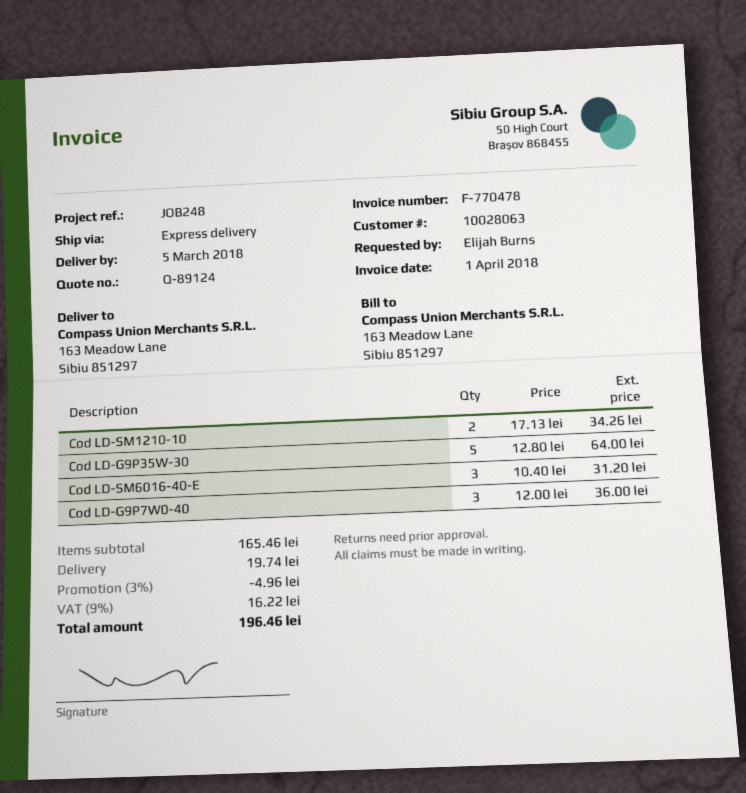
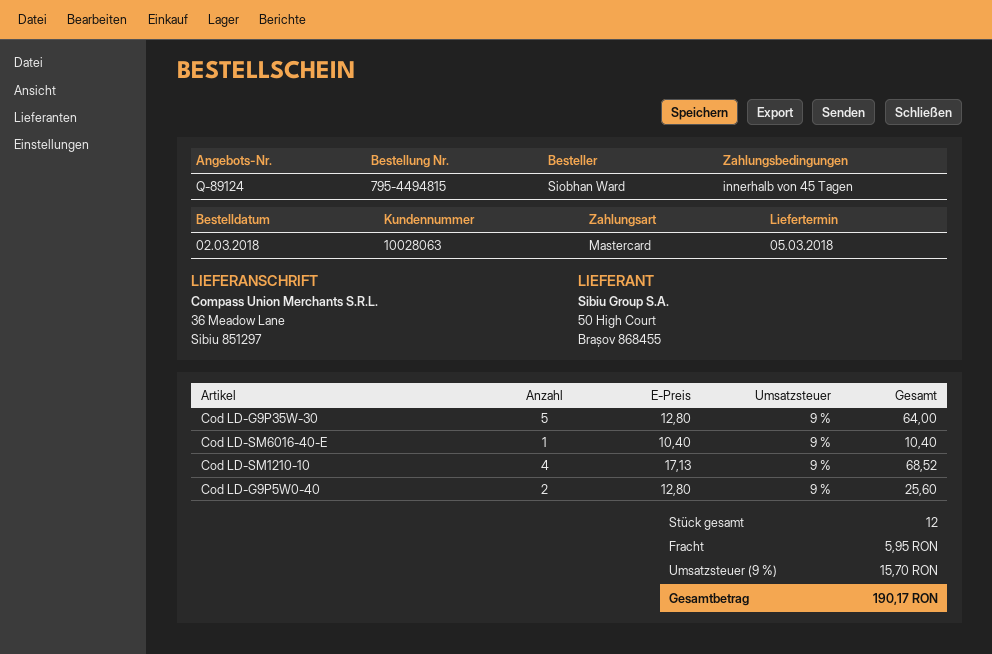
ordered by: Elijah Burns -> Siobhan Ward
ship to: 163 Meadow Lane, Sibiu 851297 -> 36 Meadow Lane, Sibiu 851297
Cod LD-SM1210-10: 2 x 17.13 = 34.26 -> 4 x 17.13 = 68.52
Cod LD-SM6016-40-E: 3 x 10.40 = 31.20 -> 1 x 10.40 = 10.40
Cod LD-G9P7W0-40: 3 x 12.00 = 36.00 -> none
Cod LD-G9P5W0-40: none -> 2 x 12.80 = 25.60
discount: 3% = 4.96 -> none
shipping: 19.74 -> 5.95
tax: 9% = 16.22 -> 9% = 15.70
total: 196.46 -> 190.17

